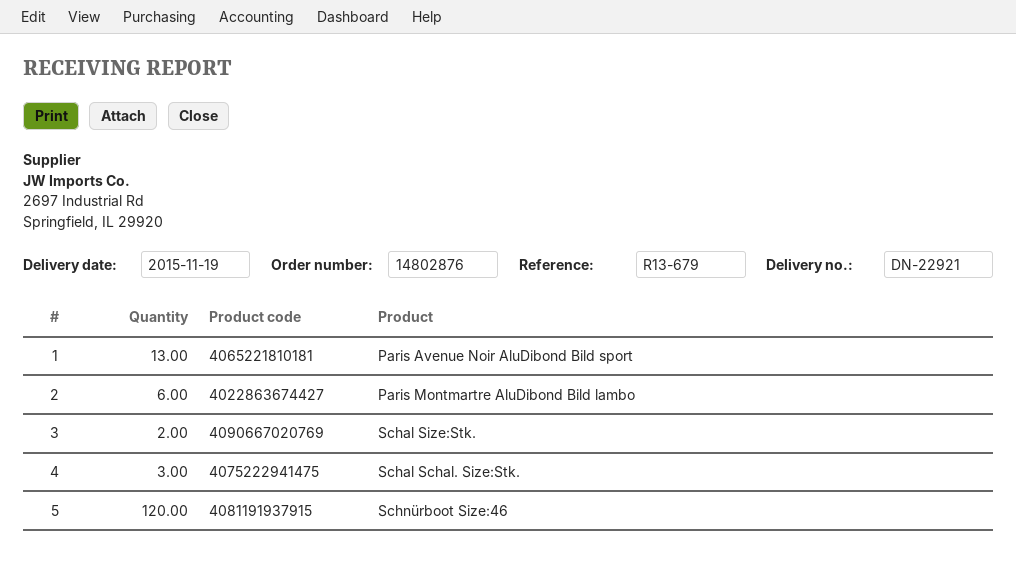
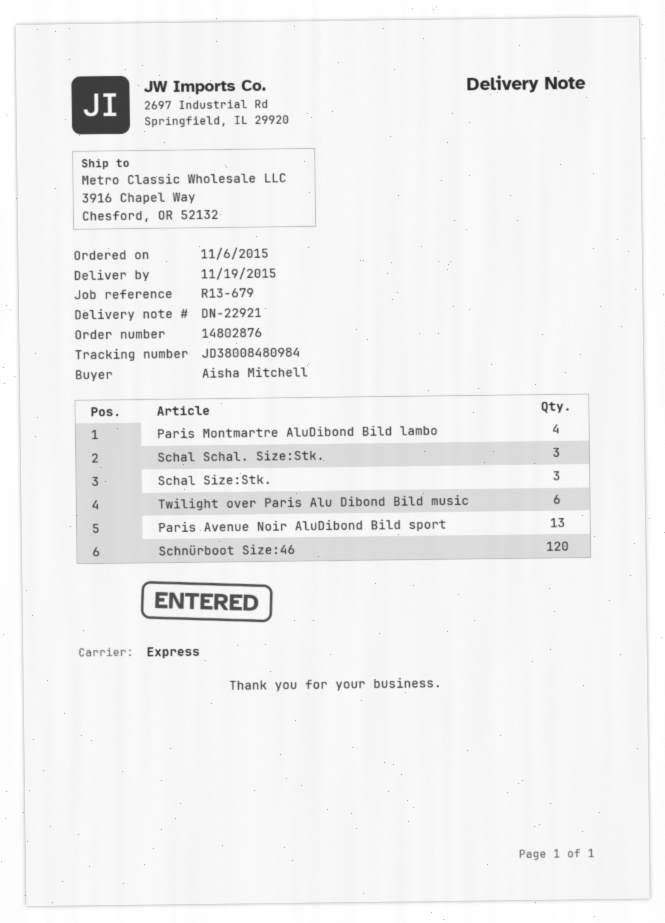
Paris Montmartre AluDibond Bild lambo: 6 -> 4
Schal Size:Stk.: 2 -> 3
Twilight over Paris Alu Dibond Bild music: none -> 6

